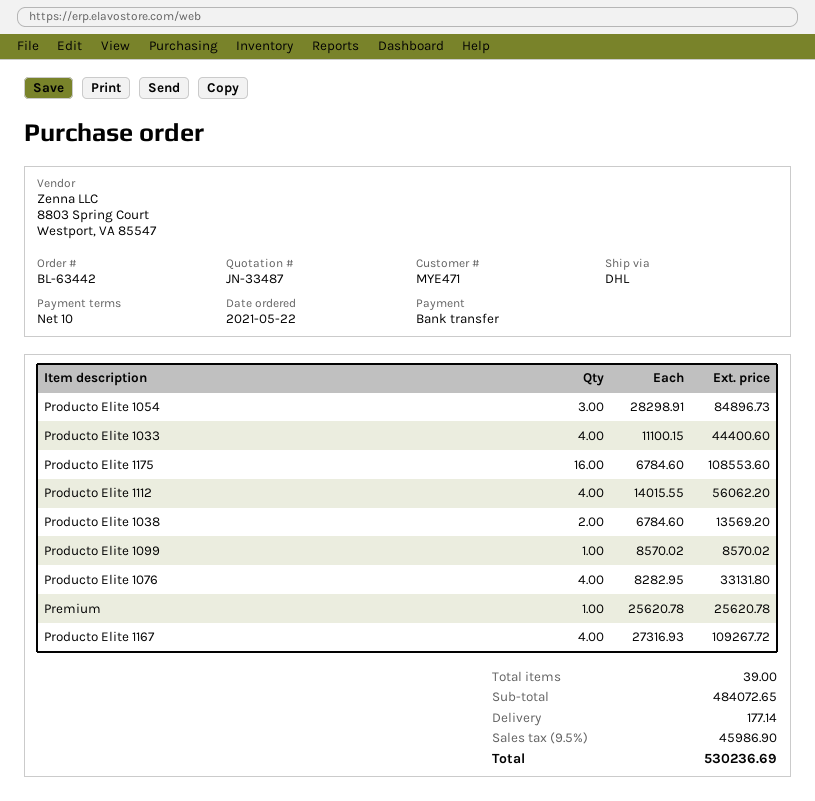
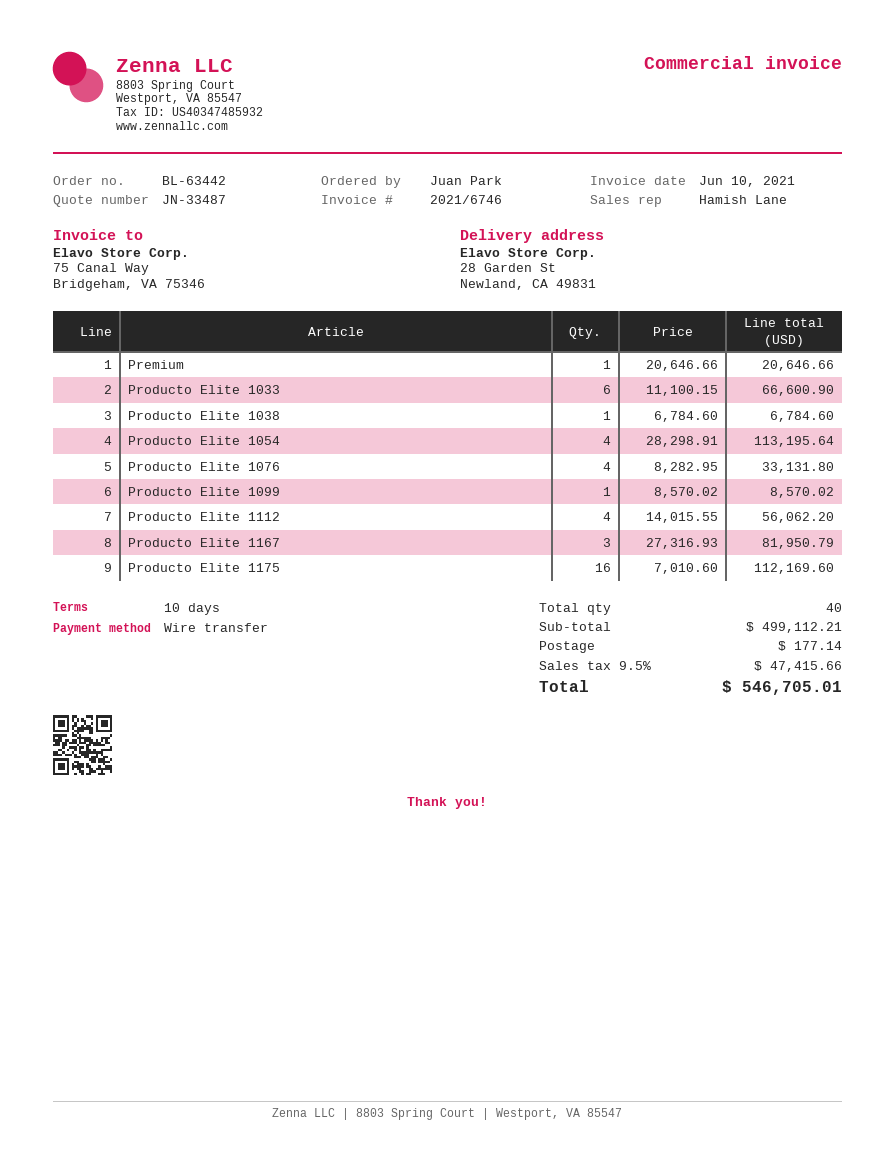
Producto Elite 1054: 3 x 28298.91 = 84896.73 -> 4 x 28298.91 = 113195.64
Producto Elite 1033: 4 x 11100.15 = 44400.60 -> 6 x 11100.15 = 66600.90
Producto Elite 1175: 16 x 6784.60 = 108553.60 -> 16 x 7010.60 = 112169.60
Producto Elite 1038: 2 x 6784.60 = 13569.20 -> 1 x 6784.60 = 6784.60
Premium: 1 x 25620.78 = 25620.78 -> 1 x 20646.66 = 20646.66
Producto Elite 1167: 4 x 27316.93 = 109267.72 -> 3 x 27316.93 = 81950.79
total quantity: 39 -> 40
subtotal: 484072.65 -> 499112.21
tax: 9.5% = 45986.90 -> 9.5% = 47415.66
total: 530236.69 -> 546705.01

